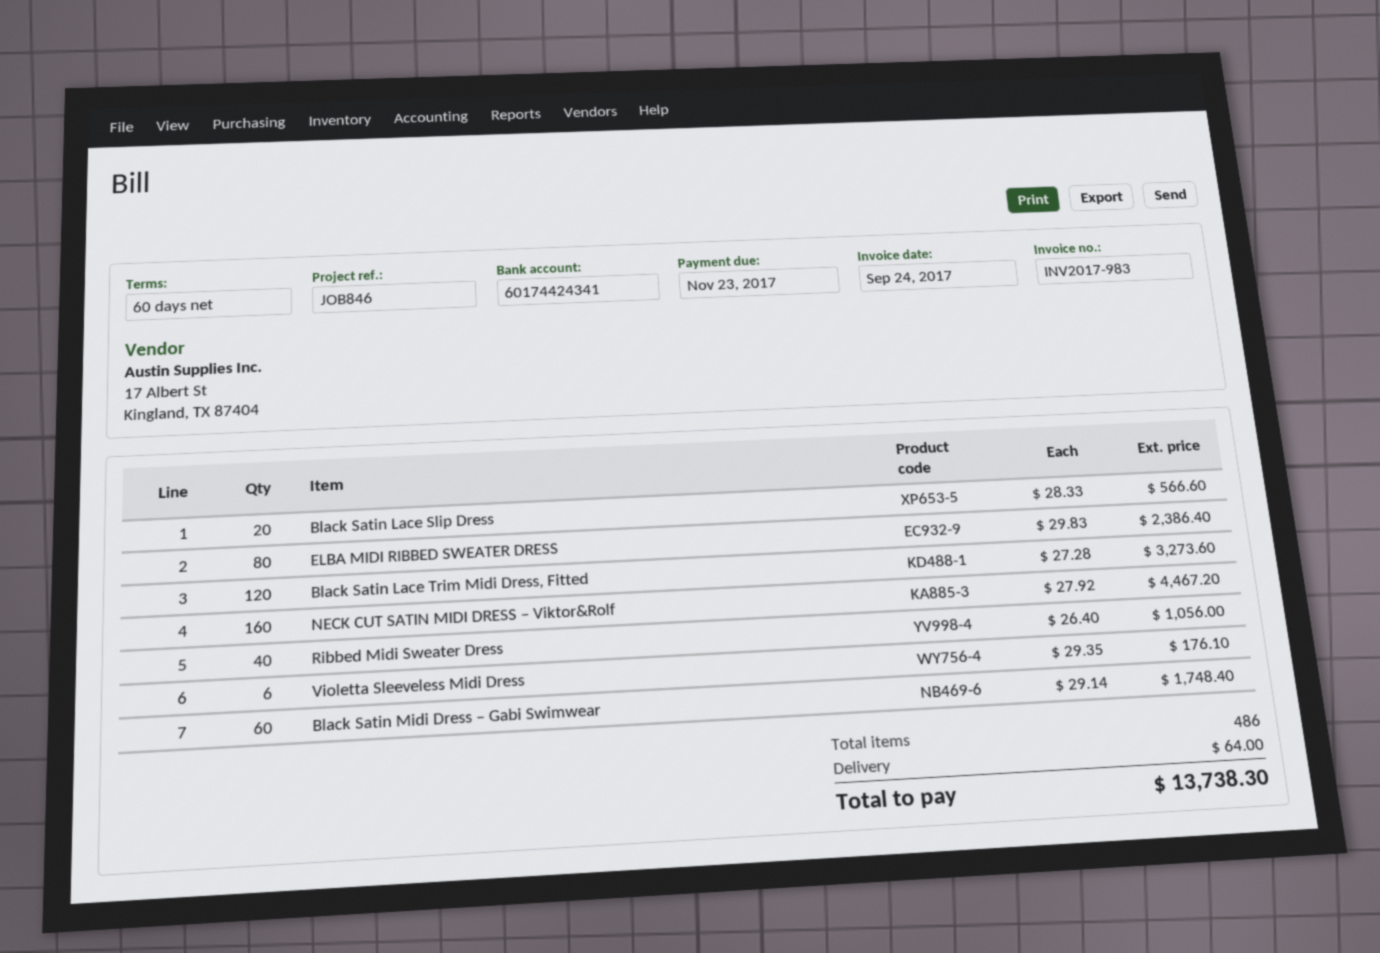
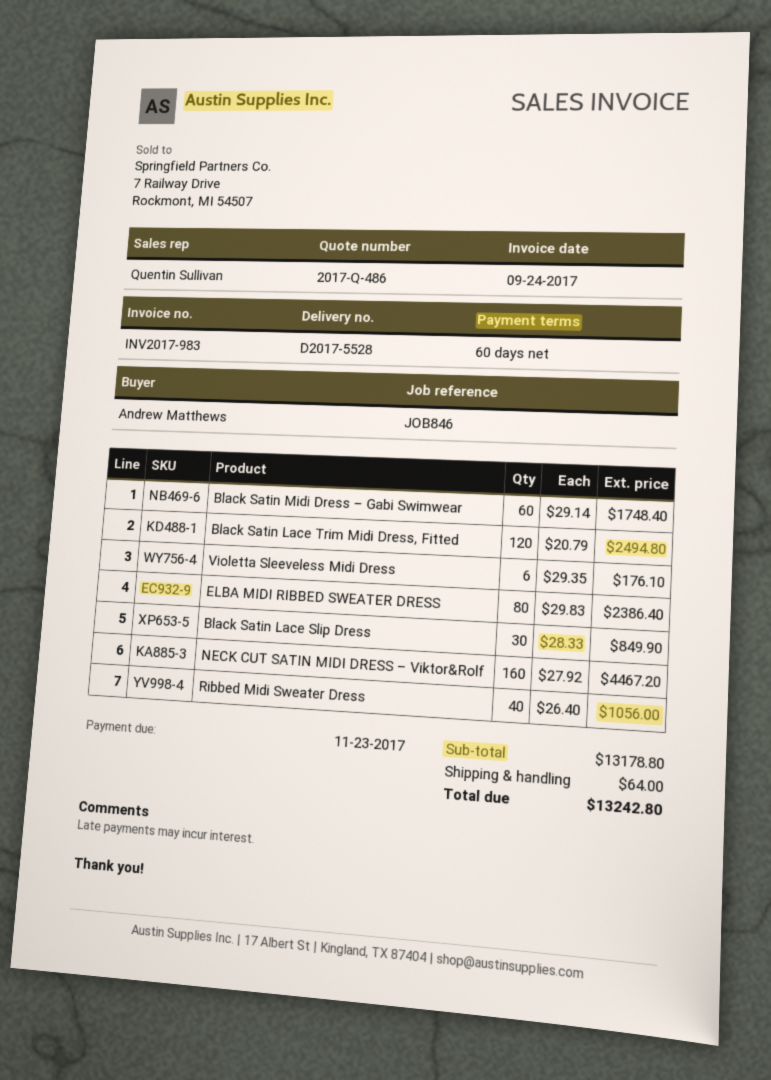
Black Satin Lace Slip Dress: 20 x 28.33 = 566.60 -> 30 x 28.33 = 849.90
Black Satin Lace Trim Midi Dress, Fitted: 120 x 27.28 = 3273.60 -> 120 x 20.79 = 2494.80
total: 13738.30 -> 13242.80

